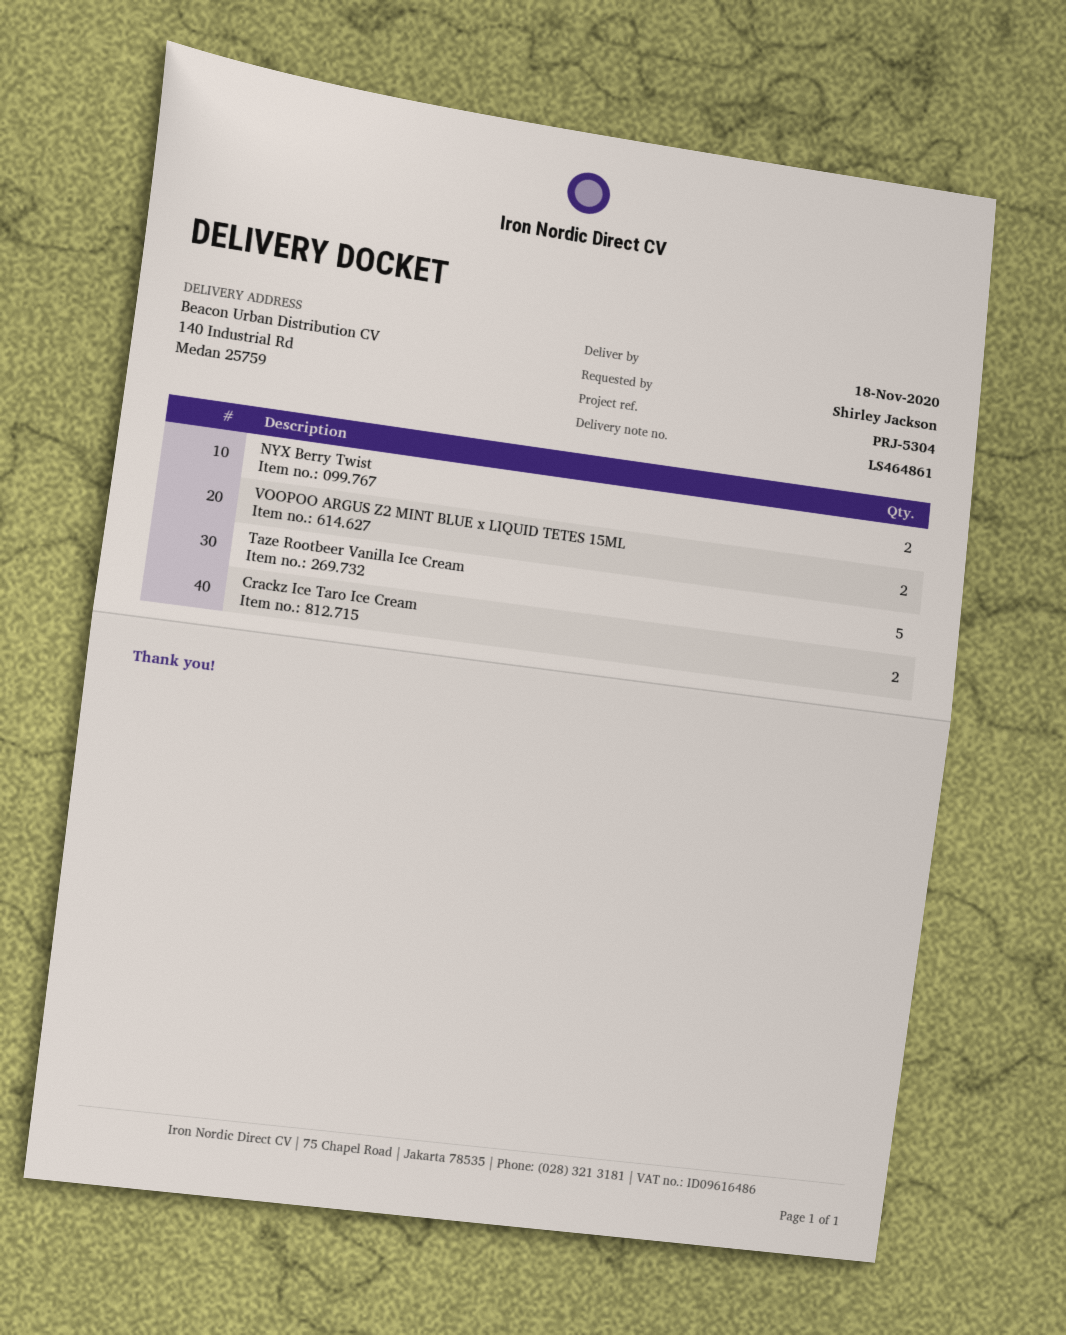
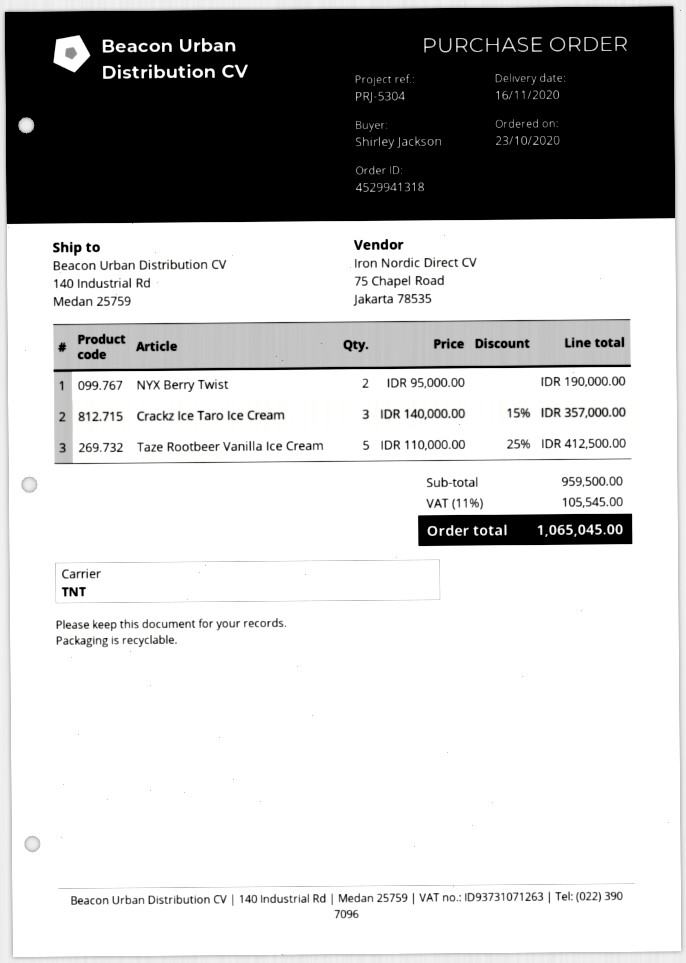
delivery date: 2020-11-18 -> 2020-11-16
VOOPOO ARGUS Z2 MINT BLUE x LIQUID TETES 15ML: 2 -> none
Crackz Ice Taro Ice Cream: 2 -> 3

